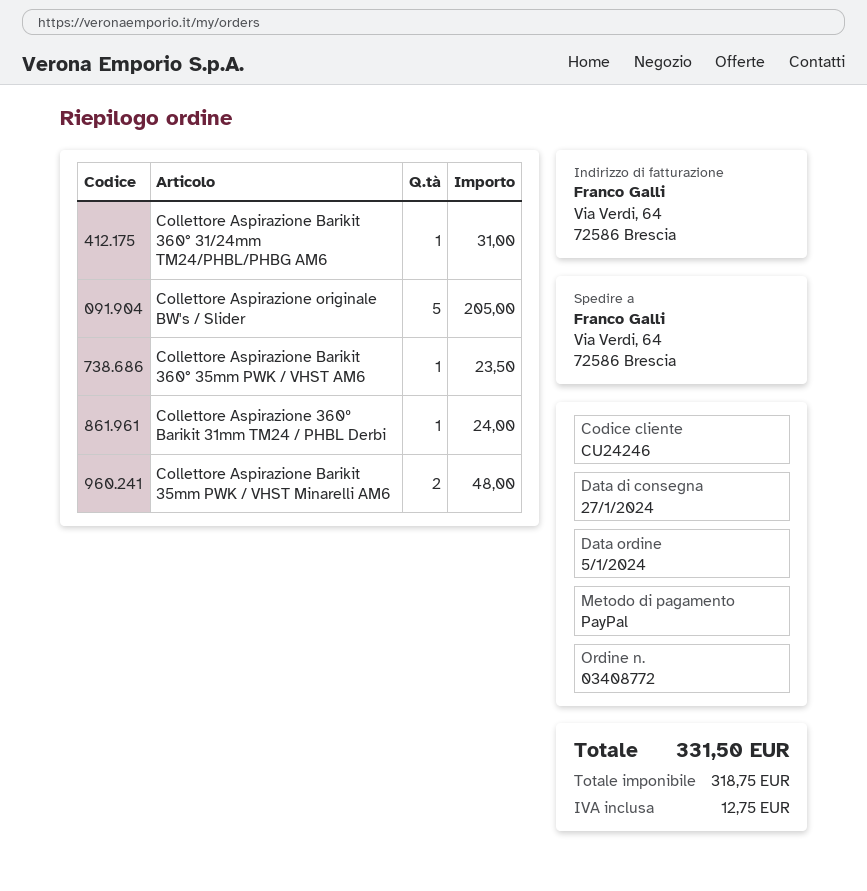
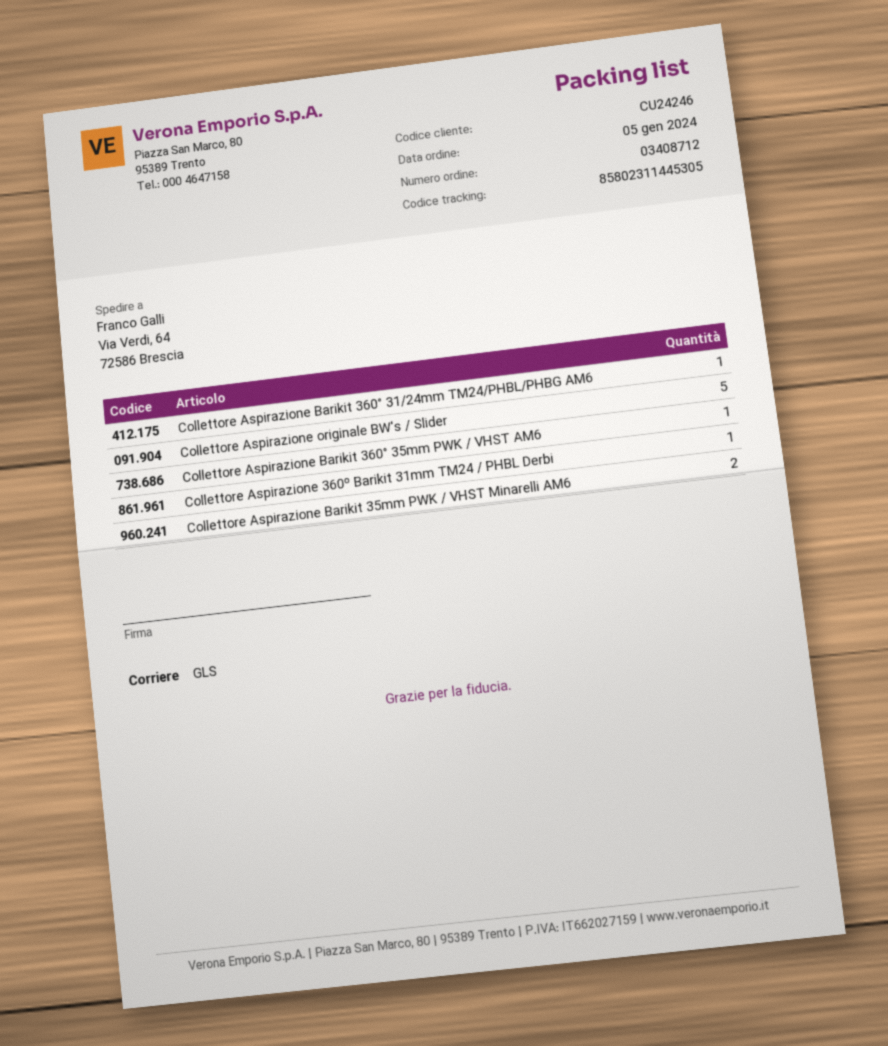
order number: 03408772 -> 03408712

